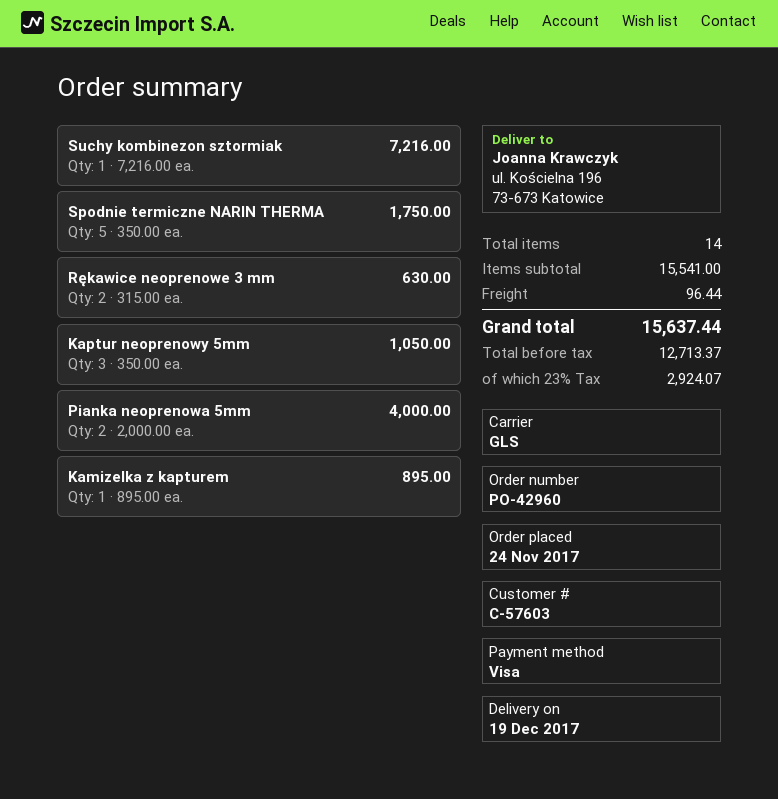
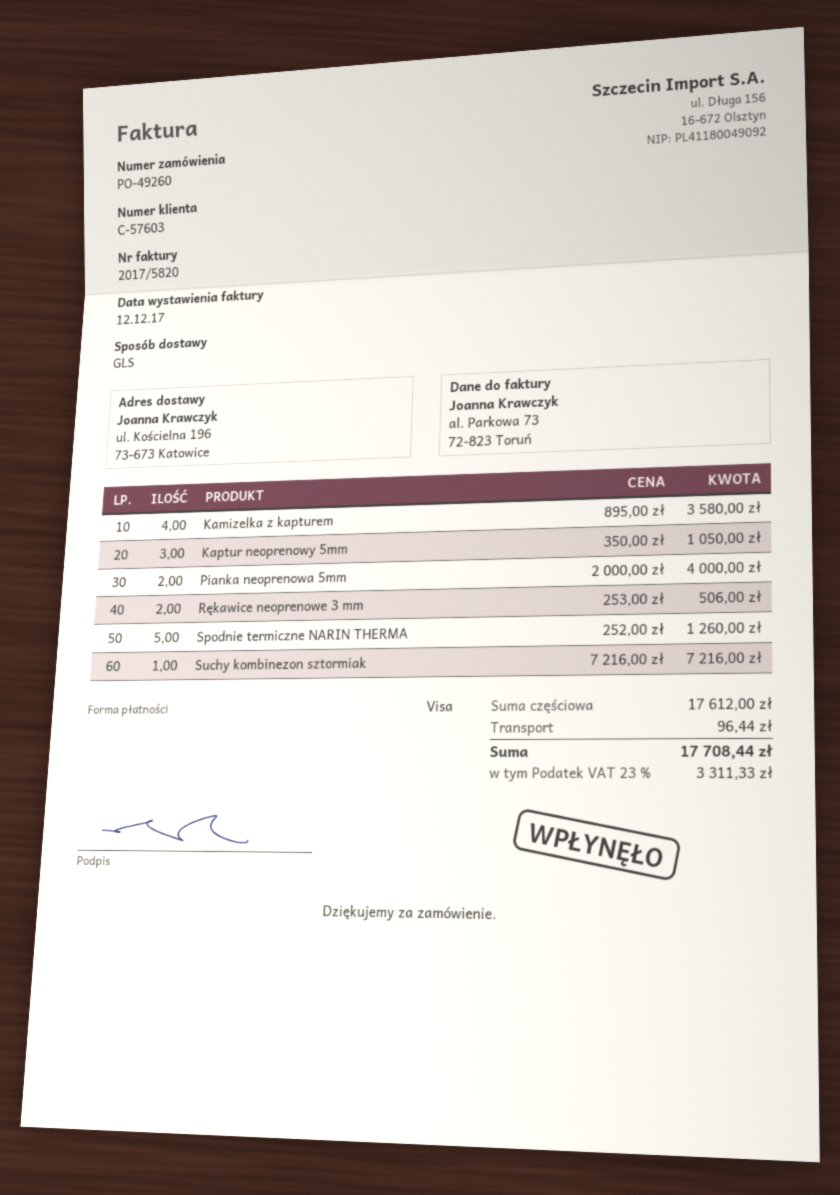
order number: PO-42960 -> PO-49260
Spodnie termiczne NARIN THERMA: 5 x 350.00 = 1750.00 -> 5 x 252.00 = 1260.00
Rękawice neoprenowe 3 mm: 2 x 315.00 = 630.00 -> 2 x 253.00 = 506.00
Kamizelka z kapturem: 1 x 895.00 = 895.00 -> 4 x 895.00 = 3580.00
subtotal: 15541.00 -> 17612.00
tax: 23% = 2924.07 -> 23% = 3311.33
total: 15637.44 -> 17708.44

